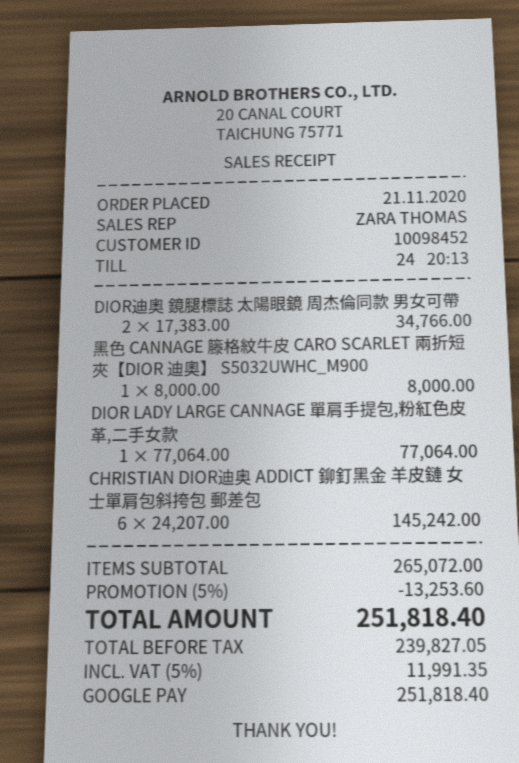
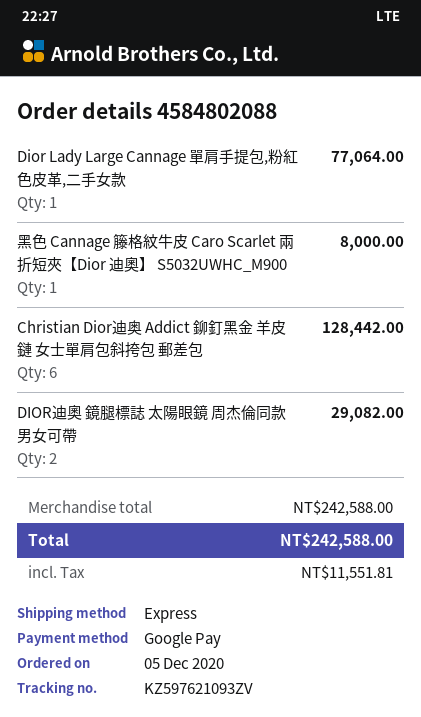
order date: 2020-11-21 -> 2020-12-05
DIOR迪奧 鏡腿標誌 太陽眼鏡 周杰倫同款 男女可帶: 2 for 34766.00 -> 2 for 29082.00
CHRISTIAN DIOR迪奥 ADDICT 鉚釘黑金 羊皮鏈 女士單肩包斜挎包 郵差包: 6 for 145242.00 -> 6 for 128442.00
subtotal: 265072.00 -> 242588.00
discount: 5% = 13253.60 -> none
tax: 11991.35 -> 11551.81
total: 251818.40 -> 242588.00

